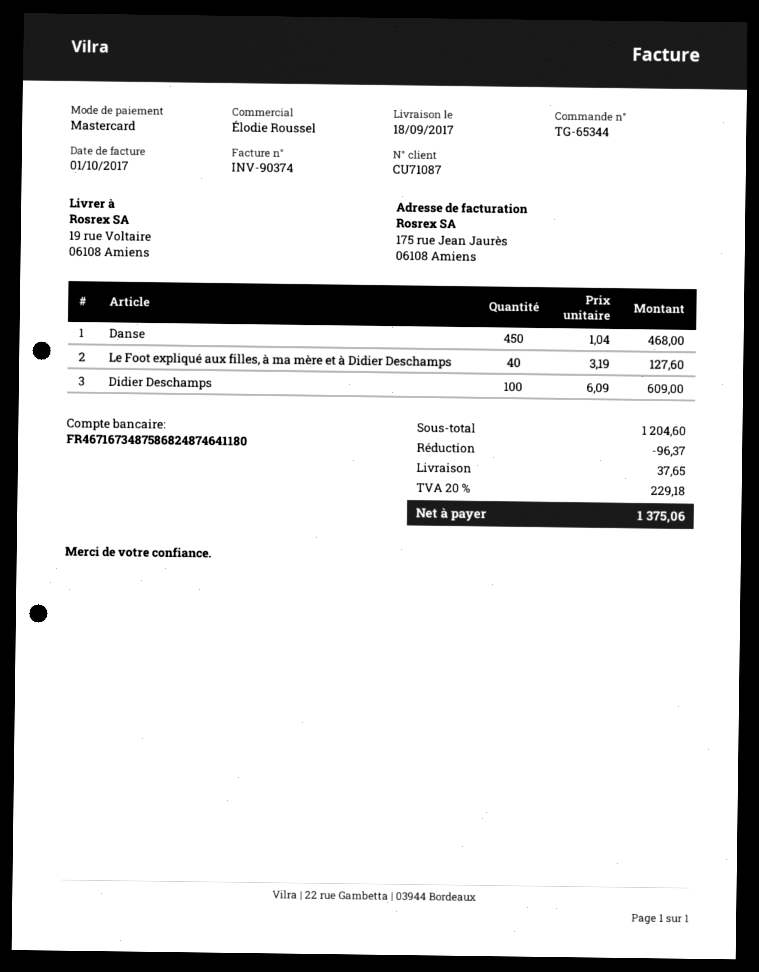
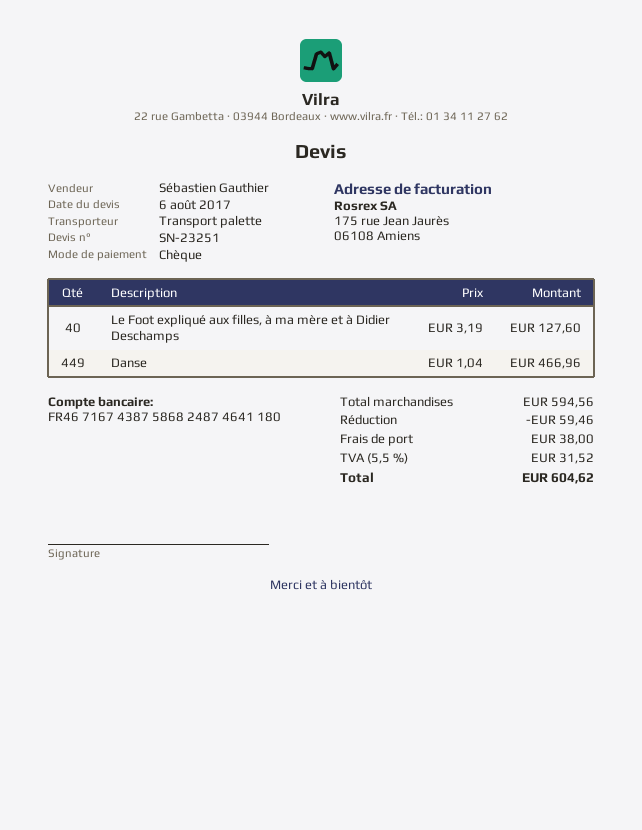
sales rep: Élodie Roussel -> Sébastien Gauthier
payment method: Mastercard -> cheque
bank account: FR4671673487586824874641180 -> FR4671674387586824874641180
Danse: 450 x 1.04 = 468.00 -> 449 x 1.04 = 466.96
Didier Deschamps: 100 x 6.09 = 609.00 -> none
subtotal: 1204.60 -> 594.56
discount: 96.37 -> 59.46
shipping: 37.65 -> 38.00
tax: 20% = 229.18 -> 5.5% = 31.52
total: 1375.06 -> 604.62

